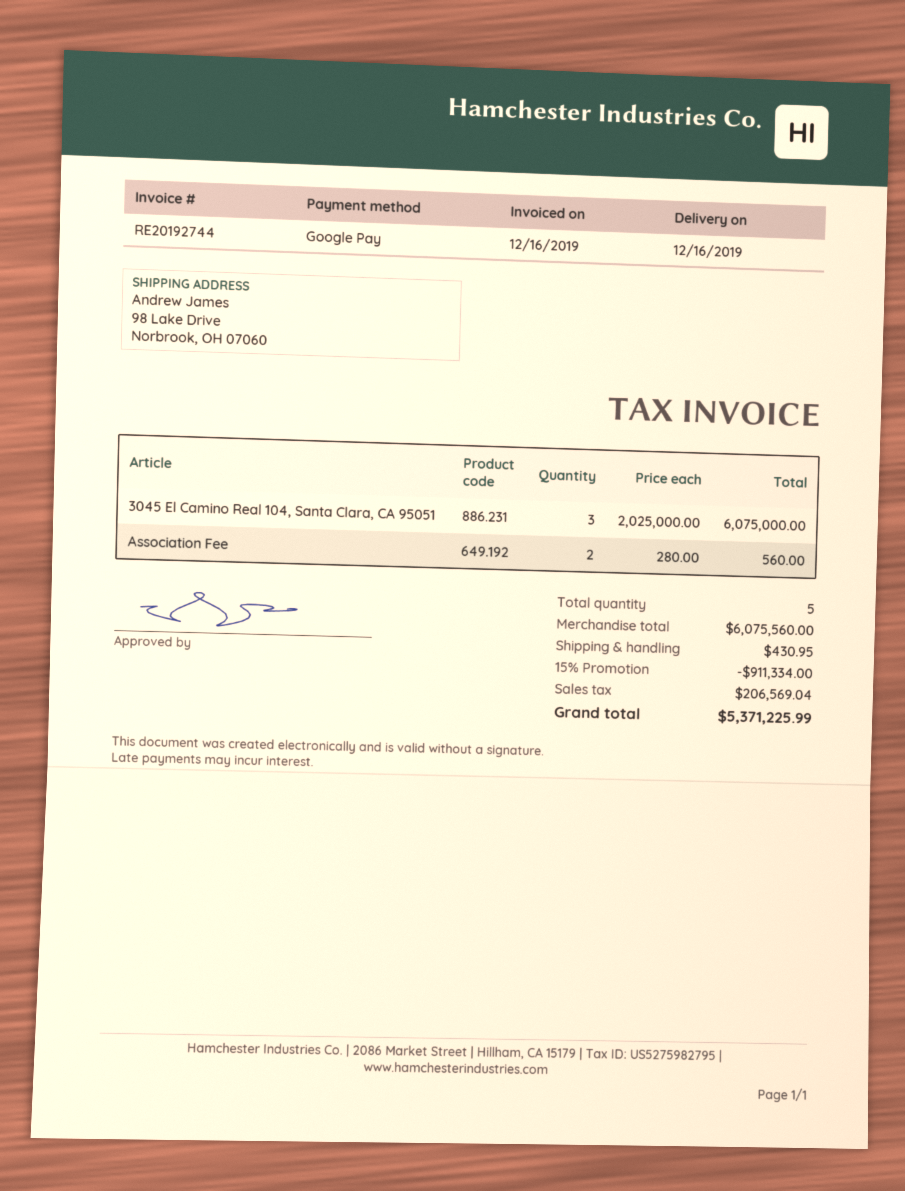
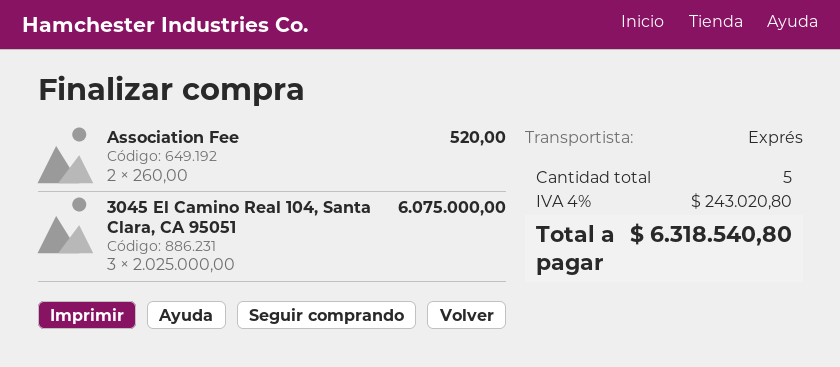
Association Fee: 2 x 280.00 = 560.00 -> 2 x 260.00 = 520.00
discount: 15% = 911334.00 -> none
shipping: 430.95 -> none
tax: 206569.04 -> 243020.80
total: 5371225.99 -> 6318540.80

